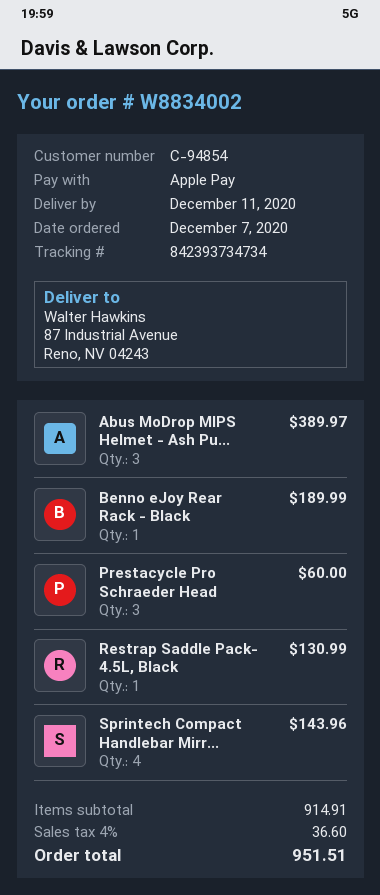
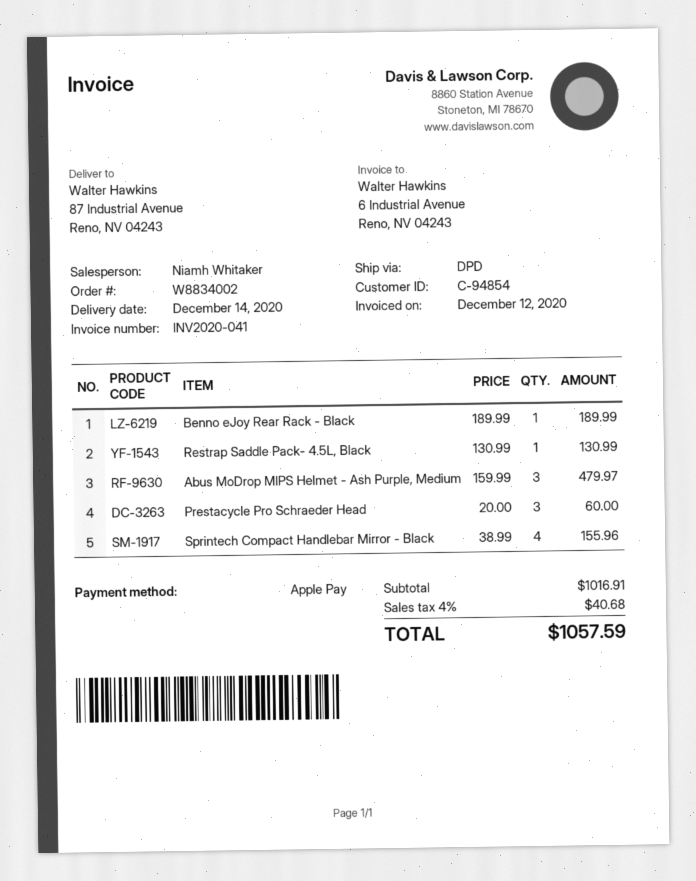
delivery date: 2020-12-11 -> 2020-12-14
Abus MoDrop MIPS Helmet - Ash Pu...: 3 for 389.97 -> 3 for 479.97
Sprintech Compact Handlebar Mirr...: 4 for 143.96 -> 4 for 155.96
subtotal: 914.91 -> 1016.91
tax: 4% = 36.60 -> 4% = 40.68
total: 951.51 -> 1057.59

